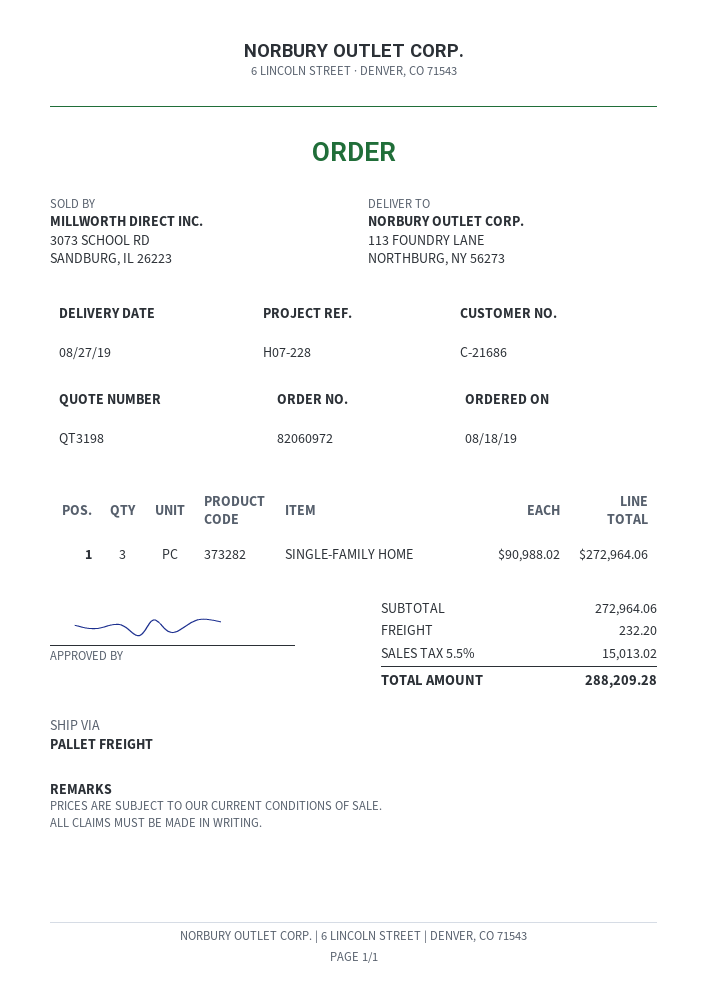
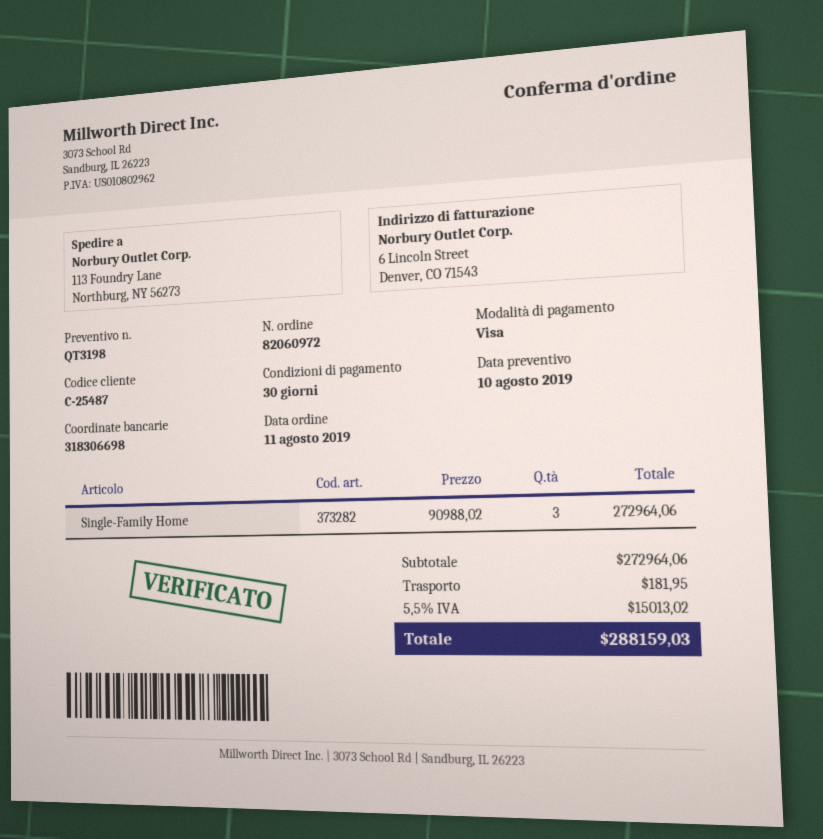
order date: 2019-08-18 -> 2019-08-11
customer number: C-21686 -> C-25487
shipping: 232.20 -> 181.95
total: 288209.28 -> 288159.03

